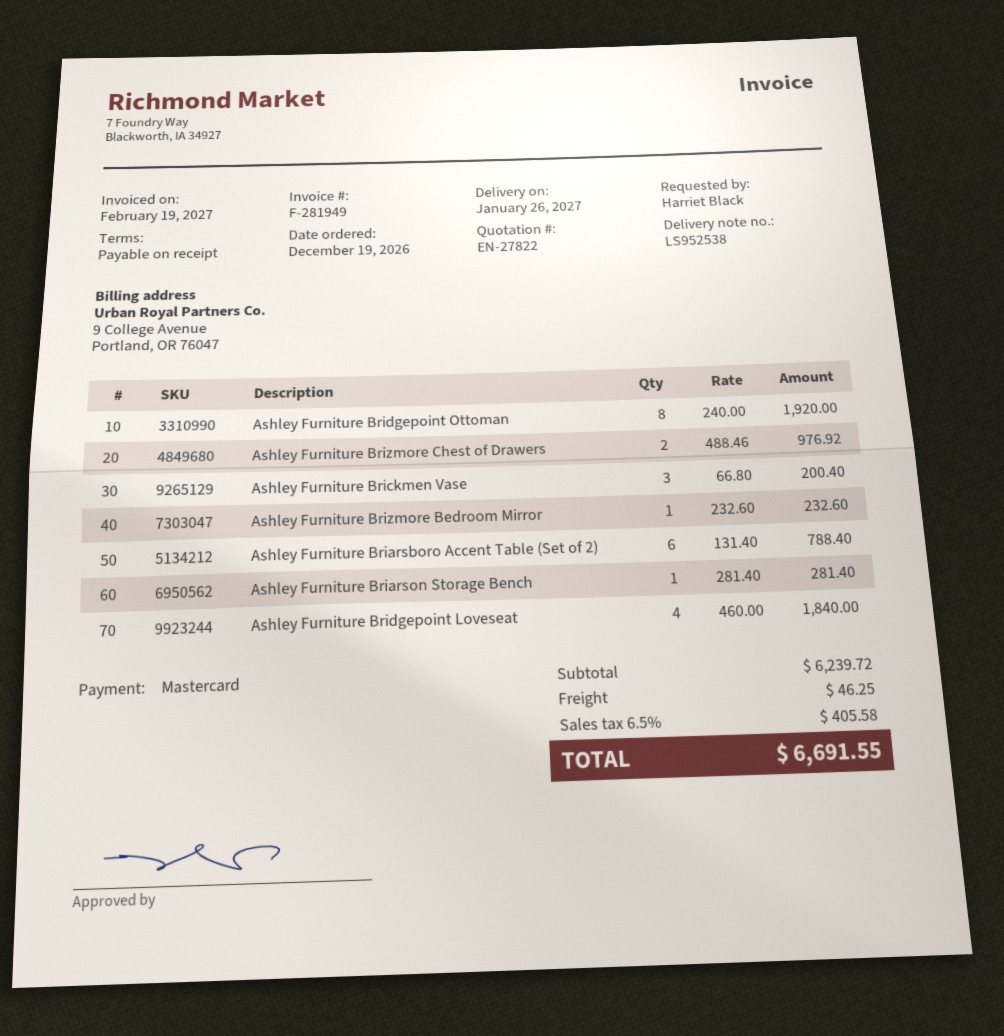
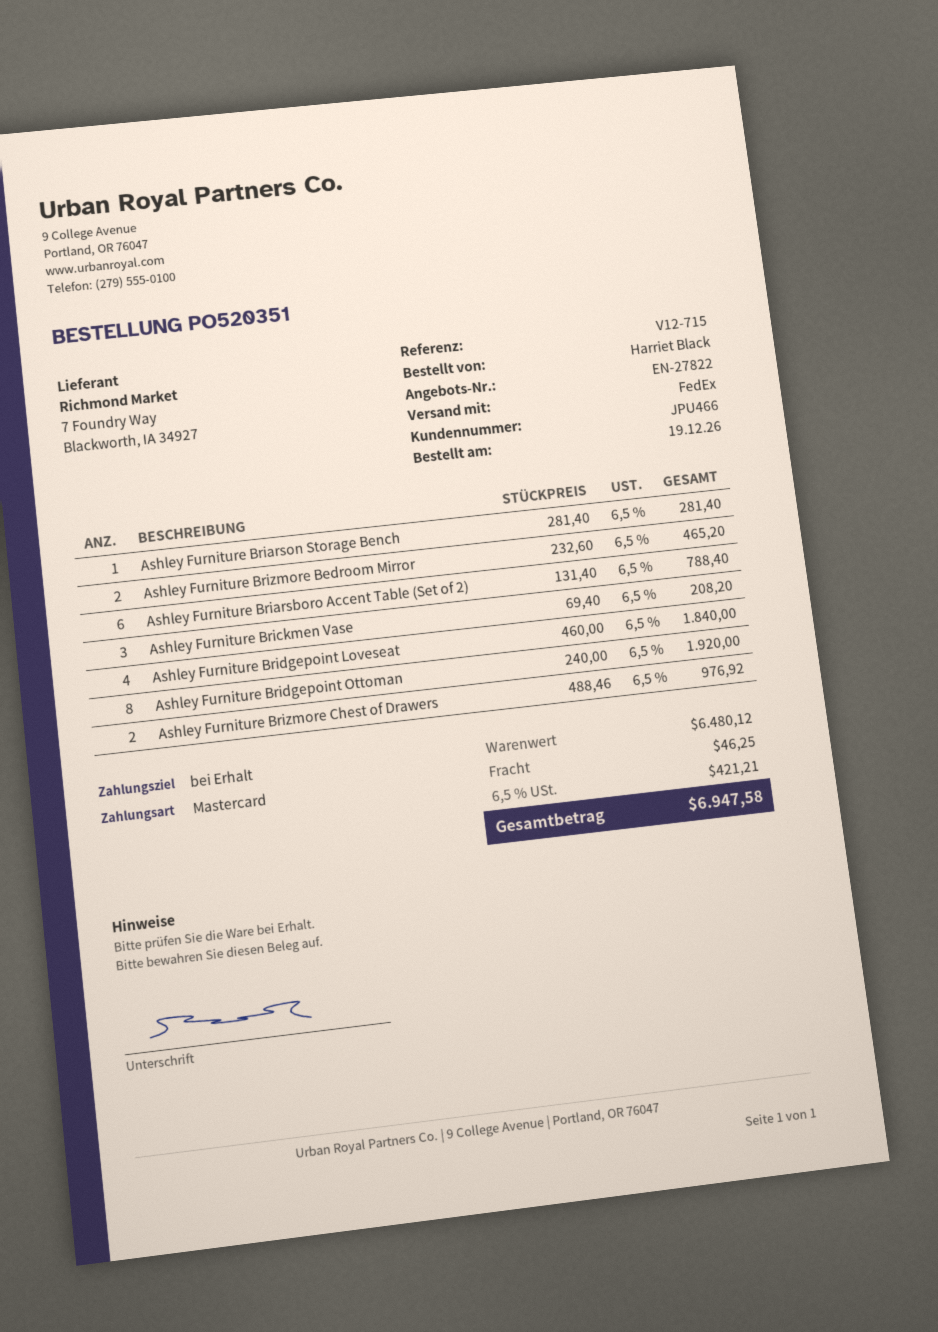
Ashley Furniture Brickmen Vase: 3 x 66.80 = 200.40 -> 3 x 69.40 = 208.20
Ashley Furniture Brizmore Bedroom Mirror: 1 x 232.60 = 232.60 -> 2 x 232.60 = 465.20
subtotal: 6239.72 -> 6480.12
tax: 6.5% = 405.58 -> 6.5% = 421.21
total: 6691.55 -> 6947.58

